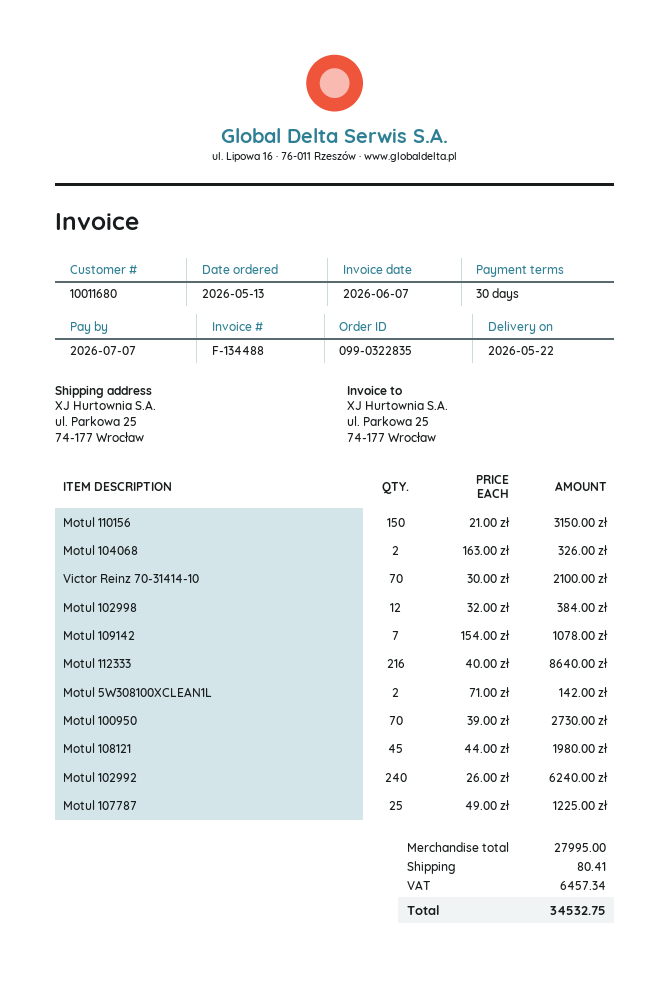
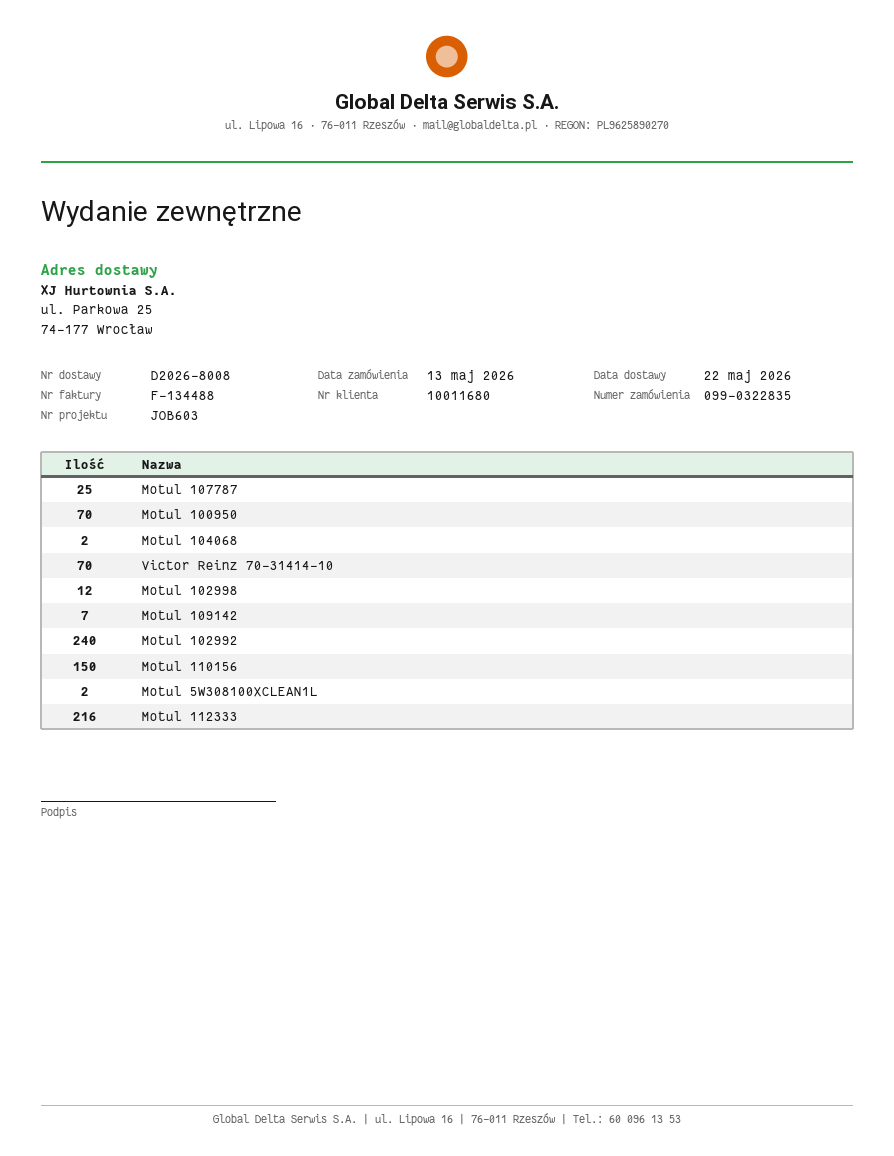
Motul 108121: 45 -> none

